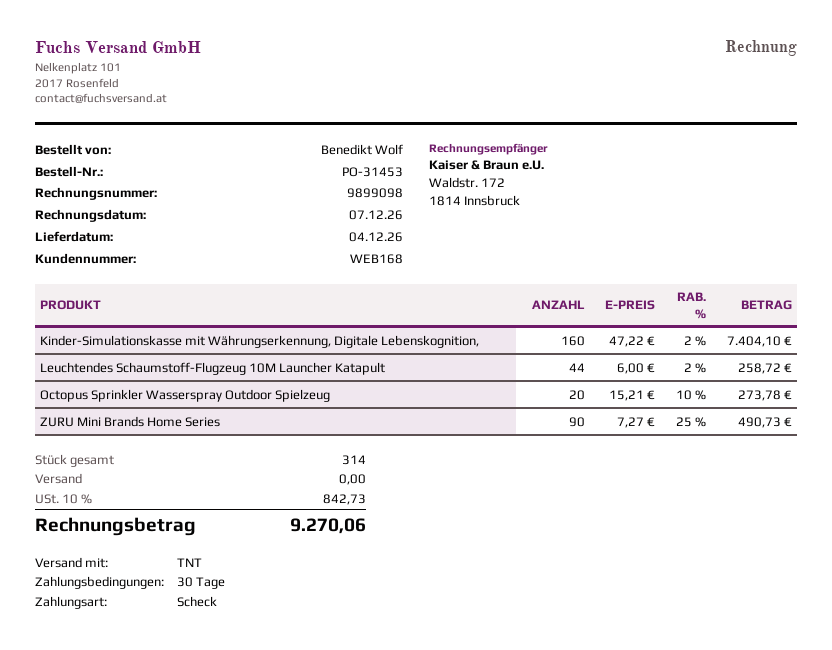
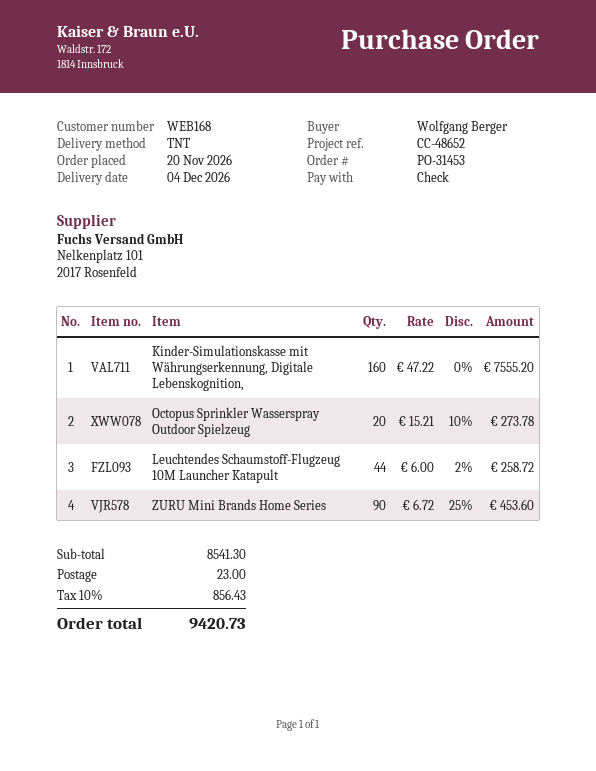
ordered by: Benedikt Wolf -> Wolfgang Berger
Kinder-Simulationskasse mit Währungserkennung, Digitale Lebenskognition,: 160 x 47.22 - 2% = 7404.10 -> 160 x 47.22 = 7555.20
ZURU Mini Brands Home Series: 90 x 7.27 - 25% = 490.73 -> 90 x 6.72 - 25% = 453.60
shipping: 0.00 -> 23.00
tax: 10% = 842.73 -> 10% = 856.43
total: 9270.06 -> 9420.73

